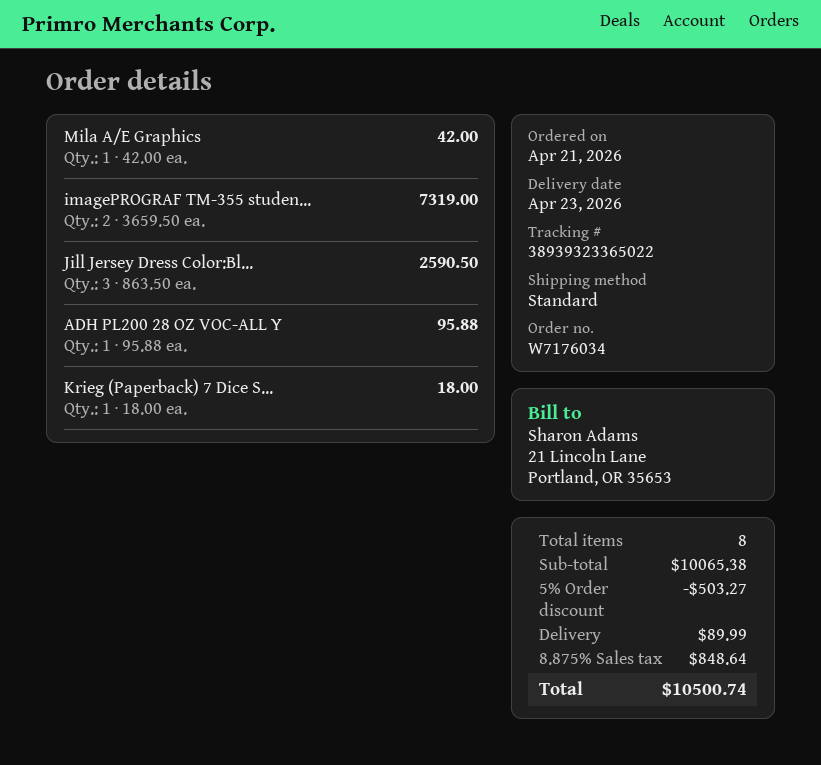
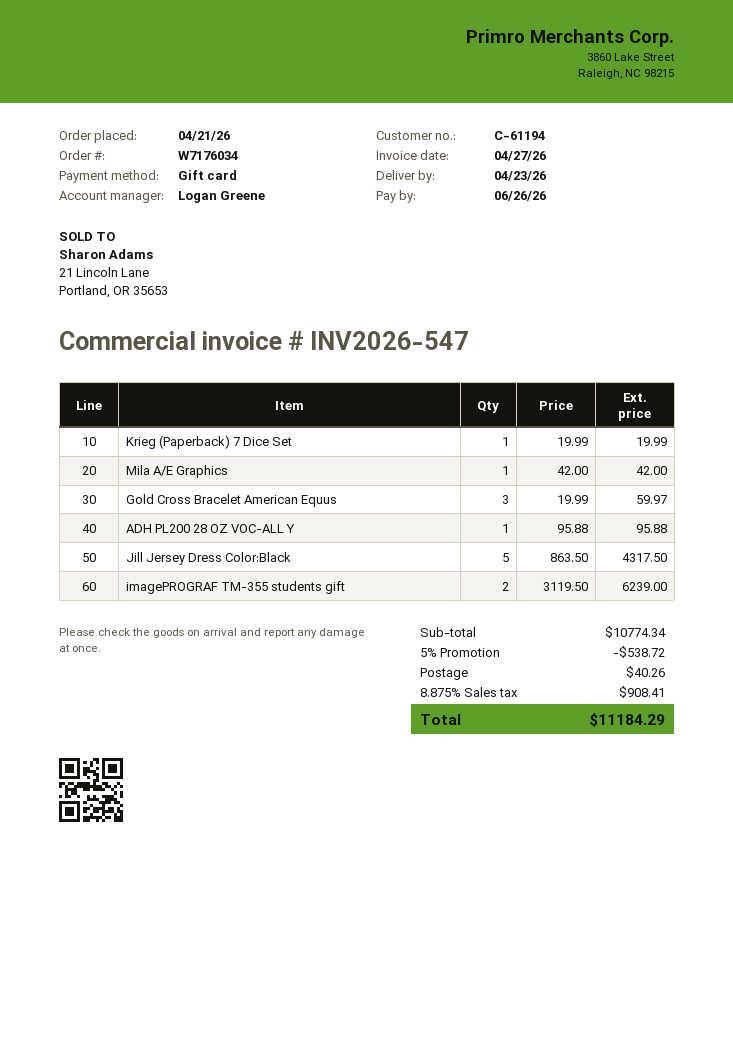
imagePROGRAF TM-355 studen...: 2 x 3659.50 = 7319.00 -> 2 x 3119.50 = 6239.00
Jill Jersey Dress Color:Bl...: 3 x 863.50 = 2590.50 -> 5 x 863.50 = 4317.50
Krieg (Paperback) 7 Dice S...: 1 x 18.00 = 18.00 -> 1 x 19.99 = 19.99
Gold Cross Bracelet American Equus: none -> 3 x 19.99 = 59.97
subtotal: 10065.38 -> 10774.34
discount: 5% = 503.27 -> 5% = 538.72
shipping: 89.99 -> 40.26
tax: 8.875% = 848.64 -> 8.875% = 908.41
total: 10500.74 -> 11184.29

